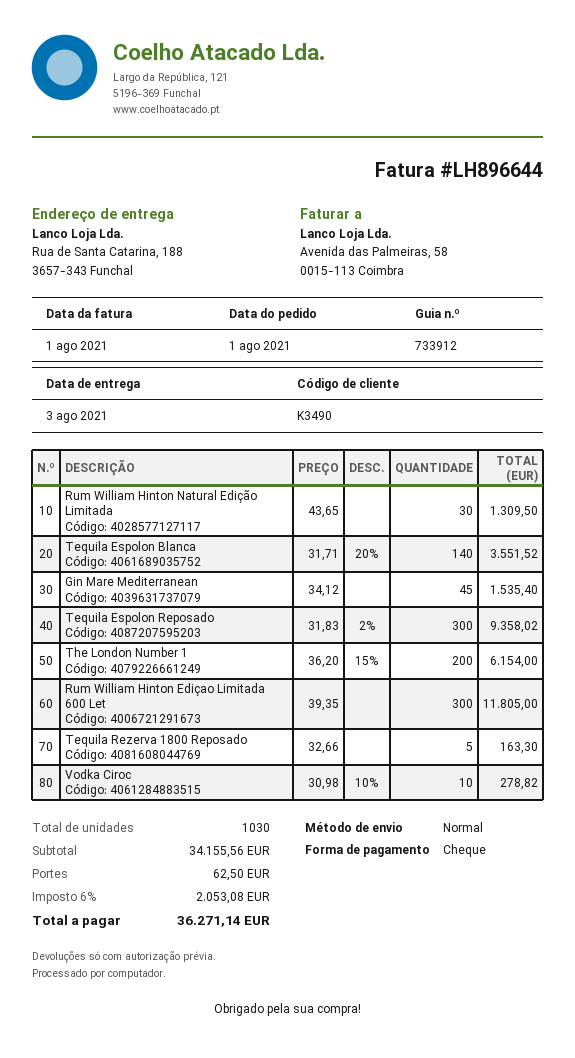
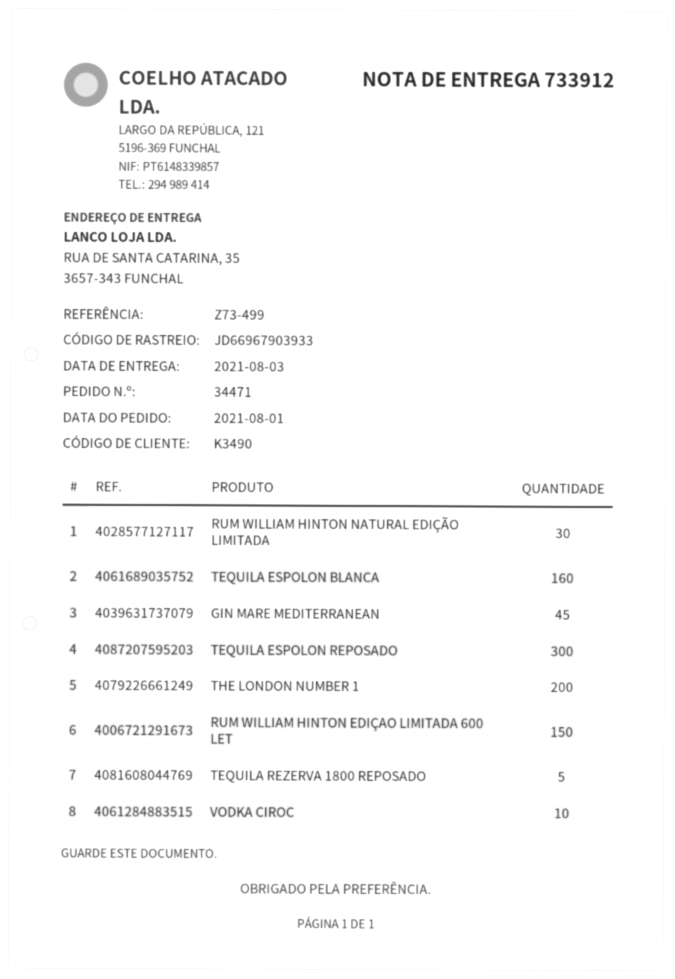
ship to: Rua de Santa Catarina, 188, 3657-343 Funchal -> RUA DE SANTA CATARINA, 35, 3657-343 FUNCHAL
Tequila Espolon Blanca: 140 -> 160
Rum William Hinton Ediçao Limitada 600 Let: 300 -> 150

